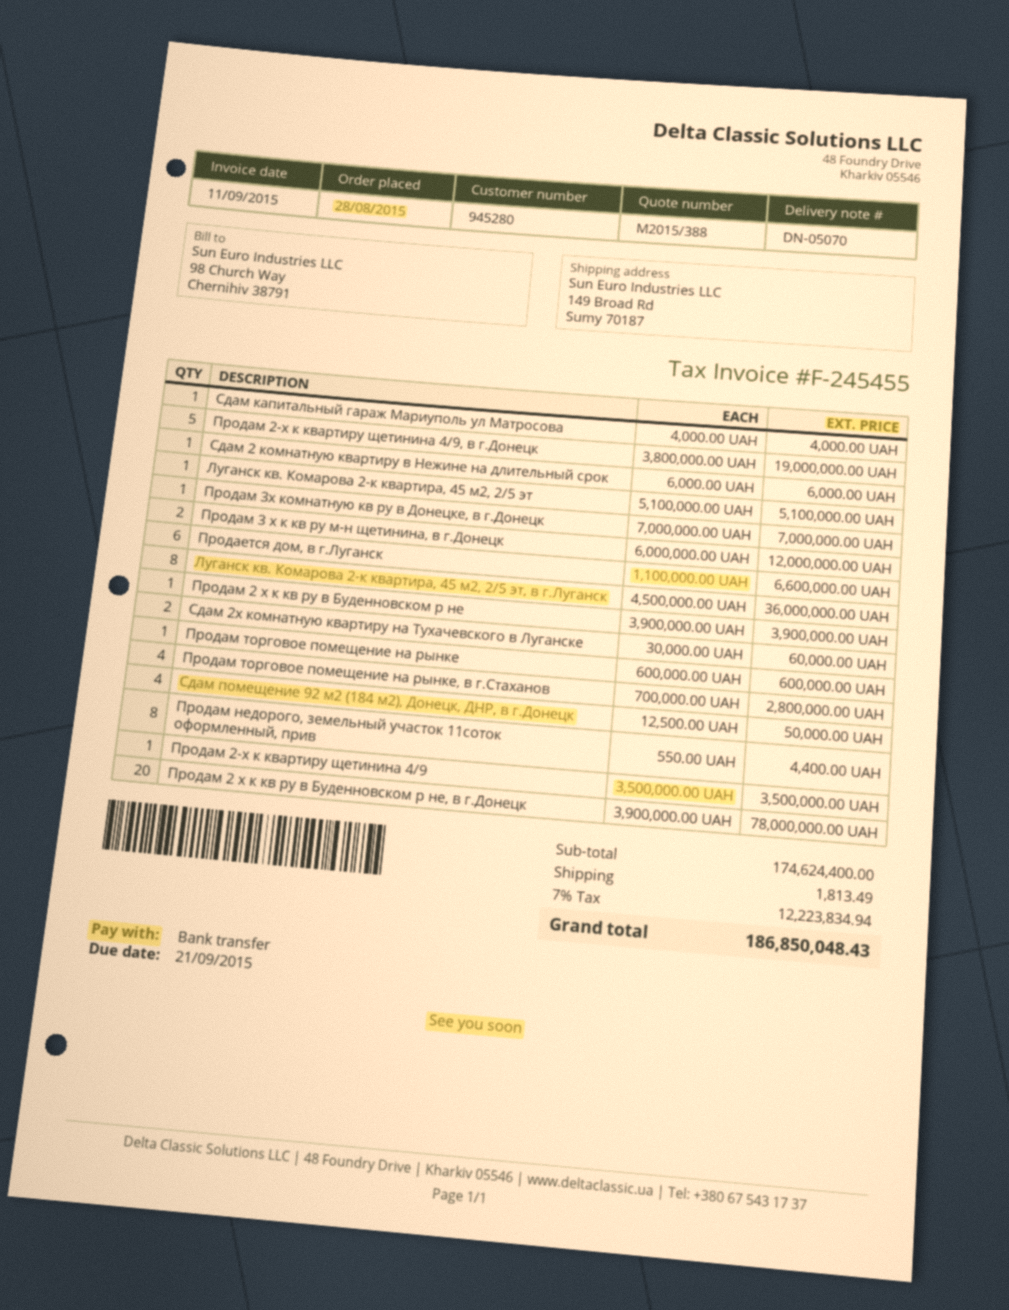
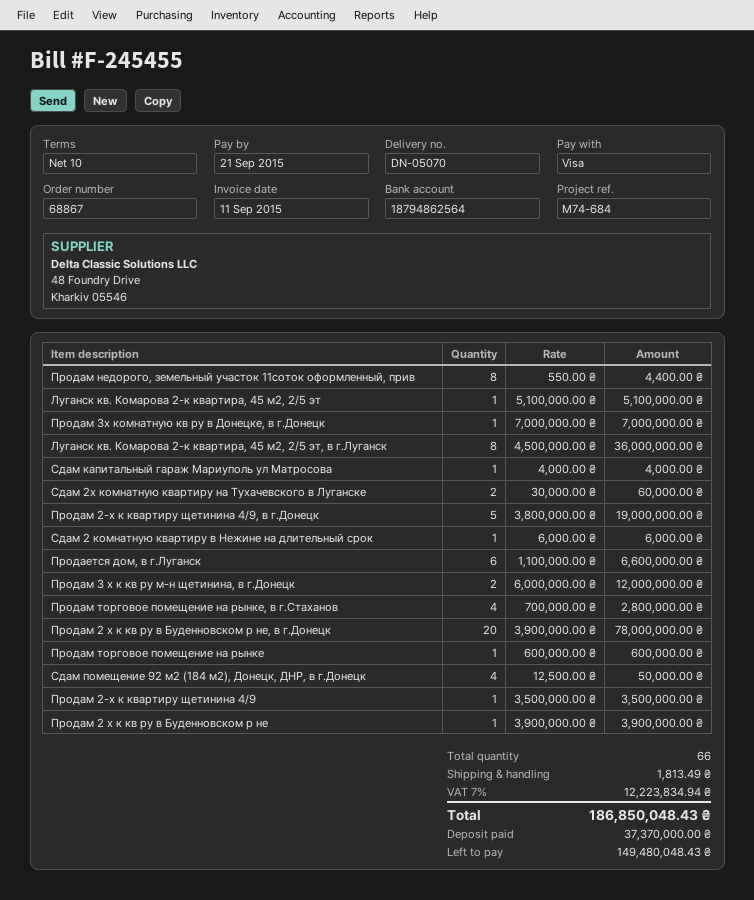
payment method: bank transfer -> Visa

